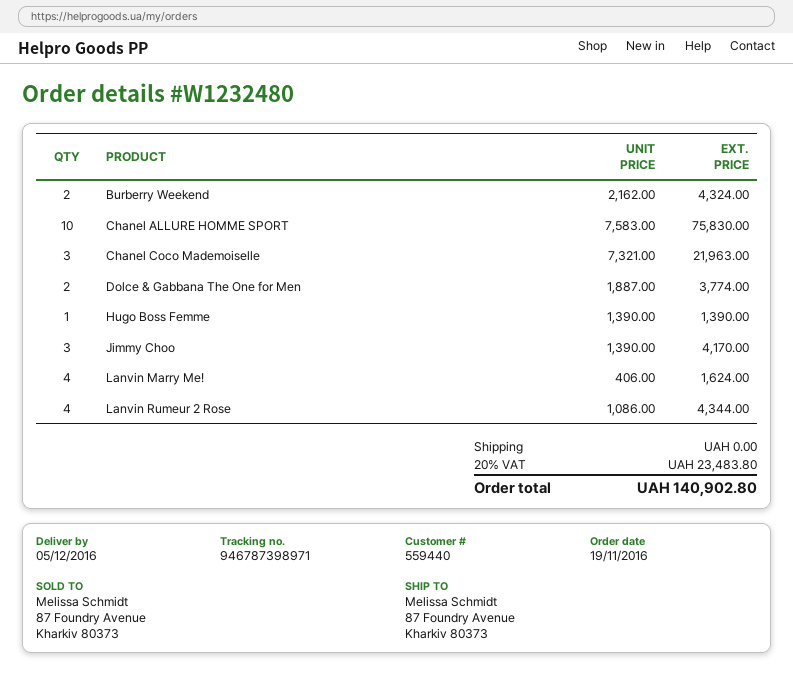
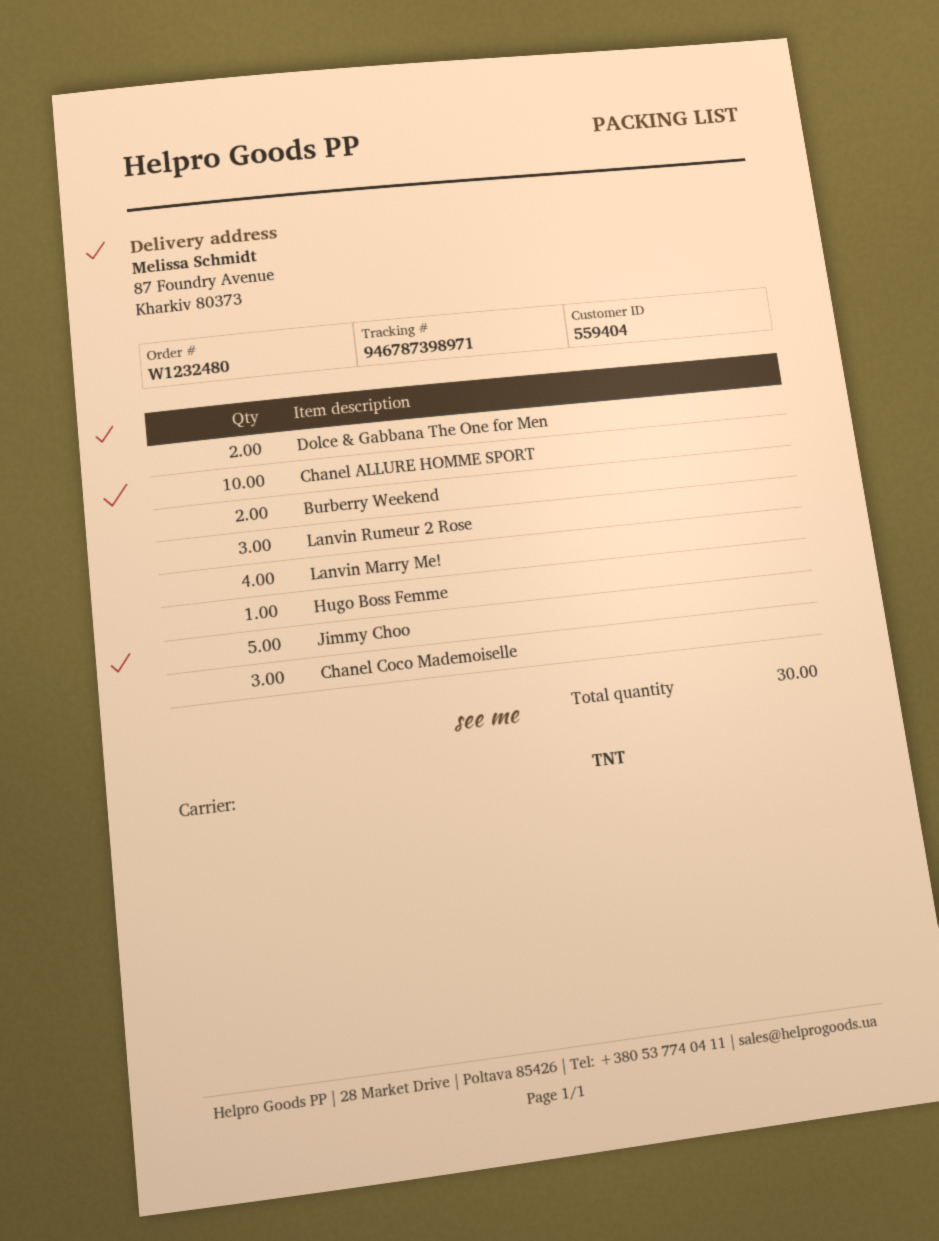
customer number: 559440 -> 559404
Jimmy Choo: 3 -> 5
Lanvin Rumeur 2 Rose: 4 -> 3

